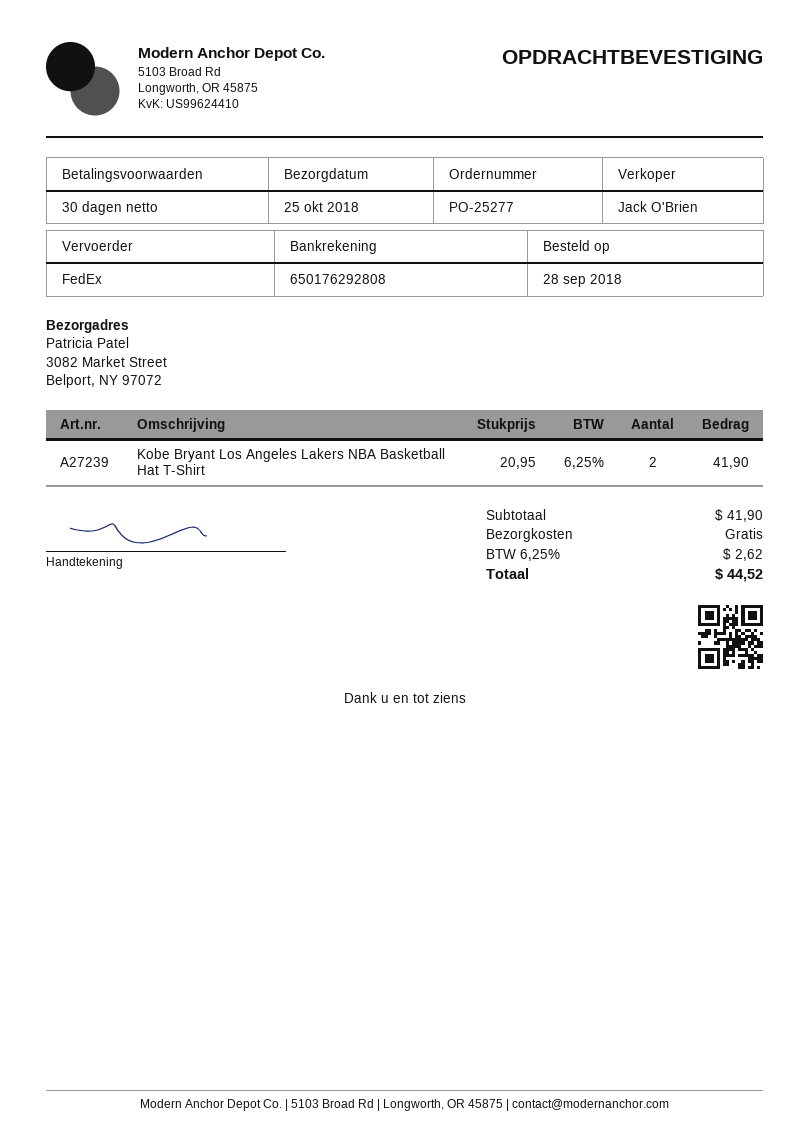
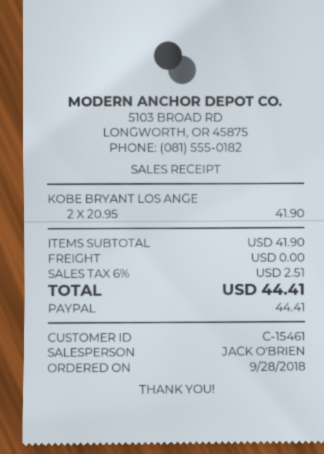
tax: 6.25% = 2.62 -> 6% = 2.51
total: 44.52 -> 44.41

